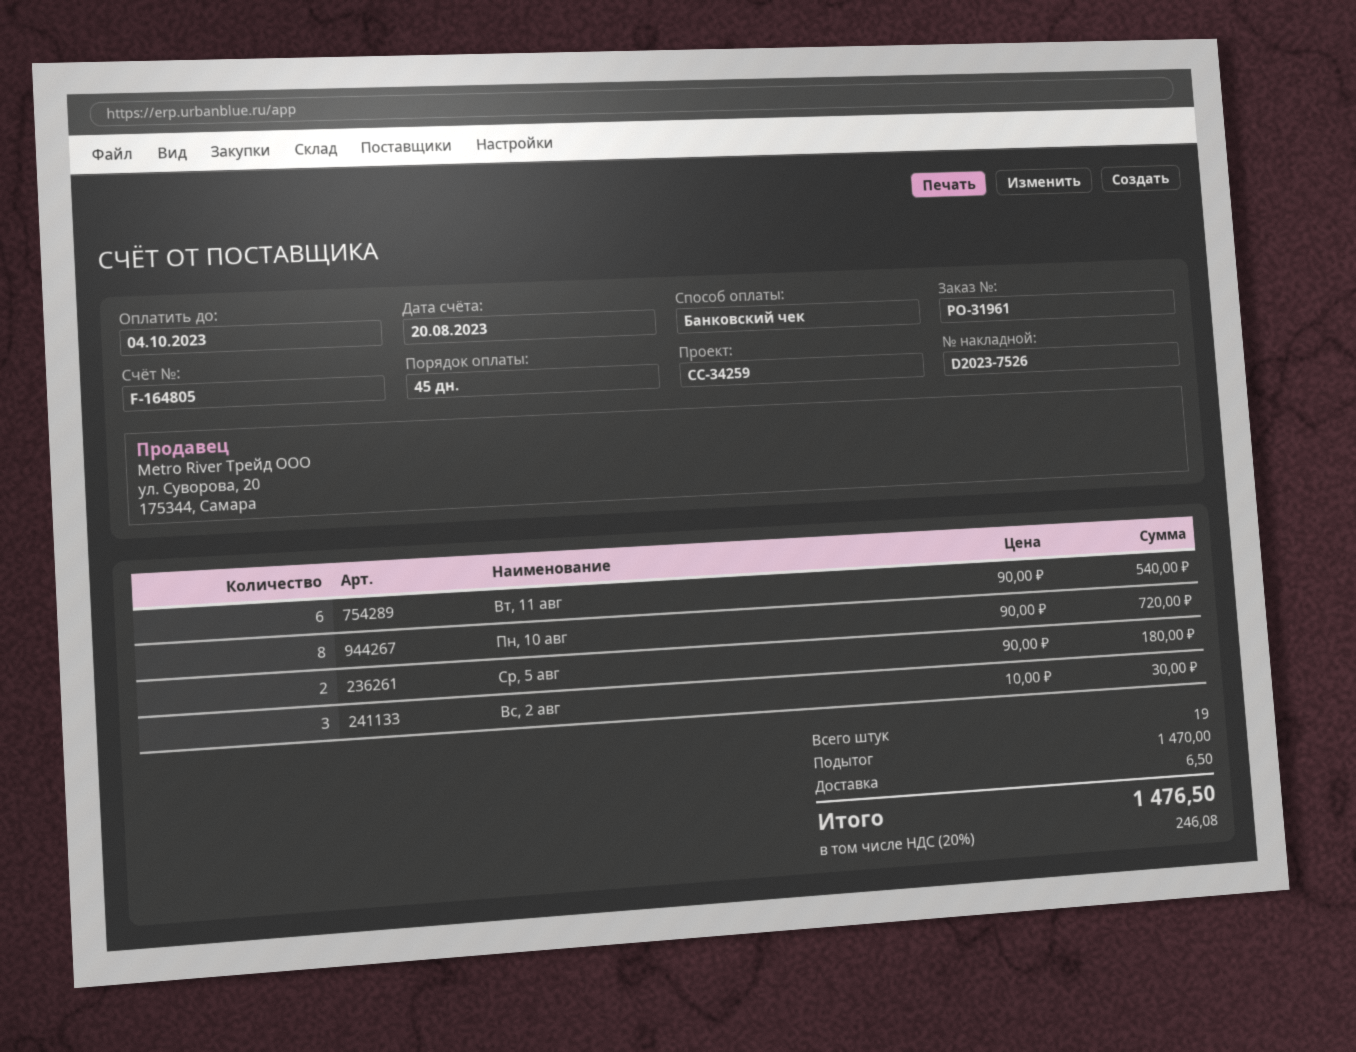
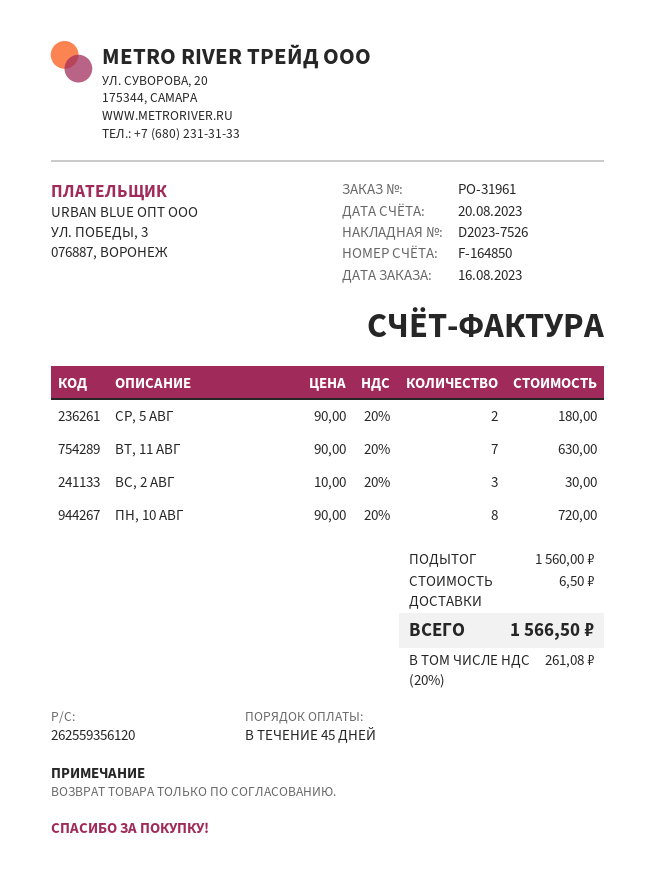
invoice number: F-164805 -> F-164850
Вт, 11 авг: 6 x 90.00 = 540.00 -> 7 x 90.00 = 630.00
subtotal: 1470.00 -> 1560.00
tax: 20% = 246.08 -> 20% = 261.08
total: 1476.50 -> 1566.50

